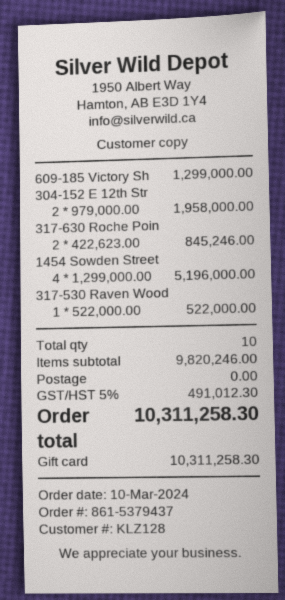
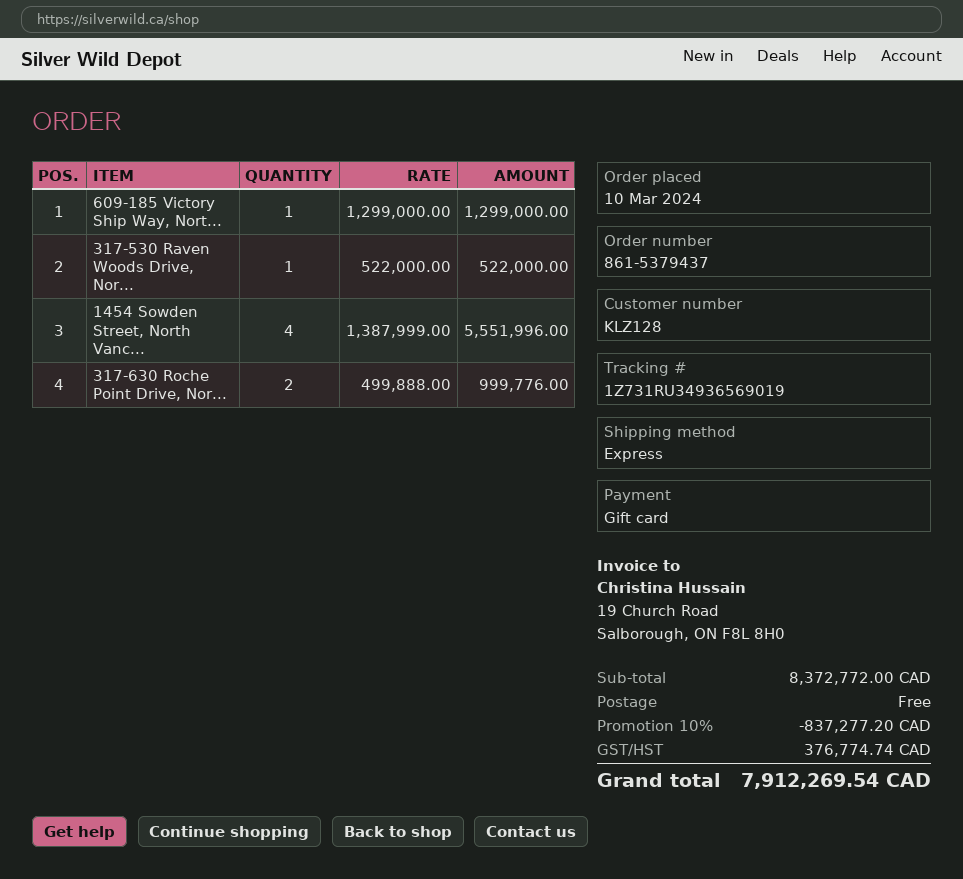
304-152 E 12th Str: 2 x 979000.00 = 1958000.00 -> none
317-630 Roche Poin: 2 x 422623.00 = 845246.00 -> 2 x 499888.00 = 999776.00
1454 Sowden Street: 4 x 1299000.00 = 5196000.00 -> 4 x 1387999.00 = 5551996.00
subtotal: 9820246.00 -> 8372772.00
discount: none -> 10% = 837277.20
tax: 491012.30 -> 376774.74
total: 10311258.30 -> 7912269.54

